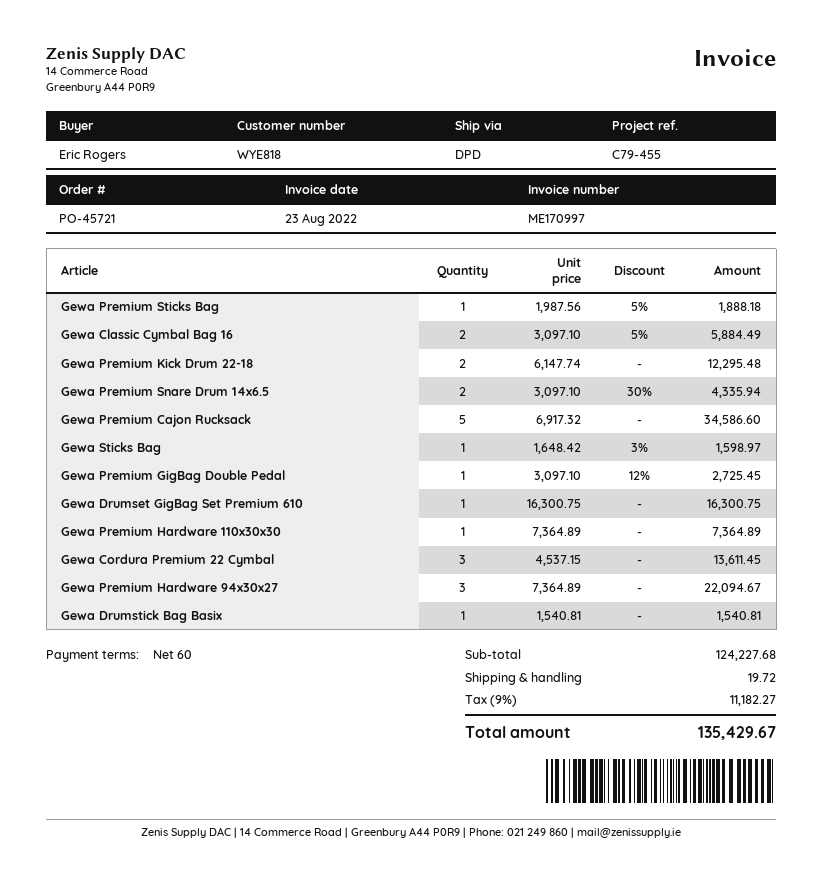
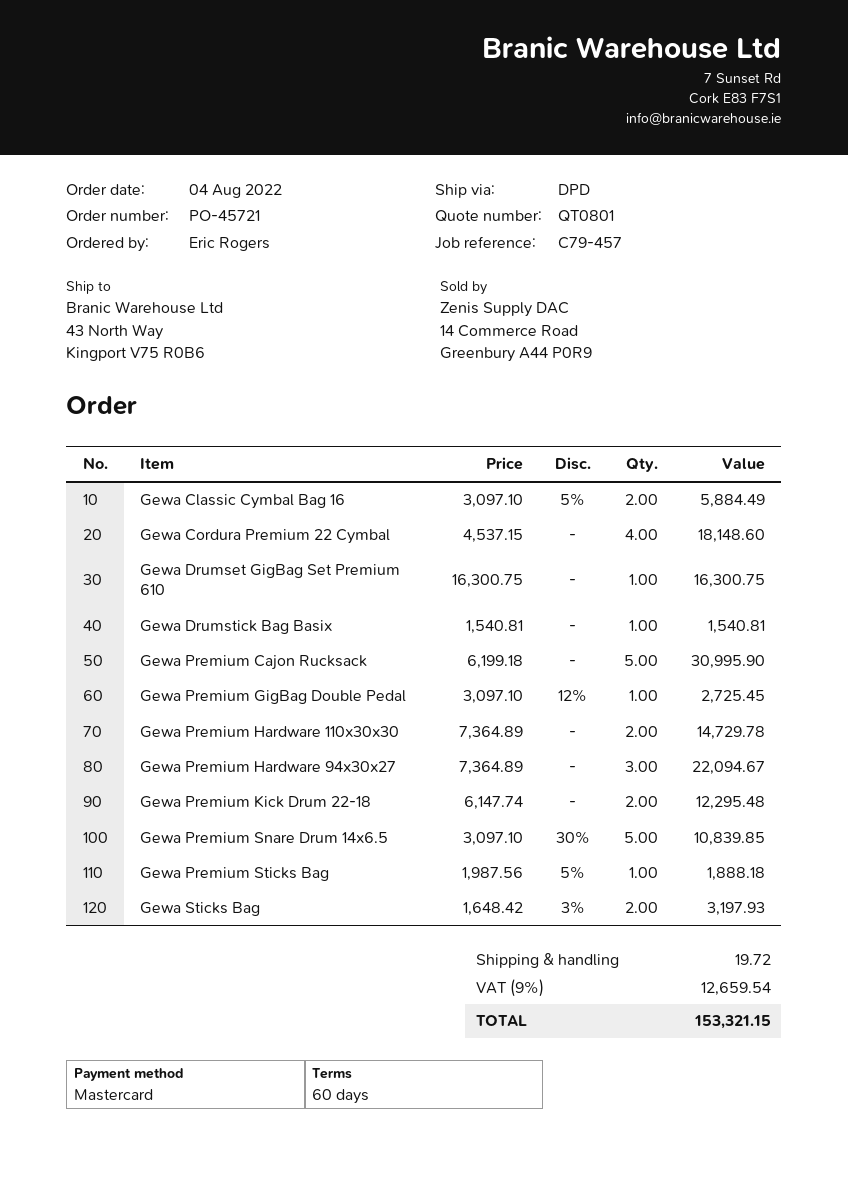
reference: C79-455 -> C79-457
Gewa Premium Snare Drum 14x6.5: 2 x 3097.10 - 30% = 4335.94 -> 5 x 3097.10 - 30% = 10839.85
Gewa Premium Cajon Rucksack: 5 x 6917.32 = 34586.60 -> 5 x 6199.18 = 30995.90
Gewa Sticks Bag: 1 x 1648.42 - 3% = 1598.97 -> 2 x 1648.42 - 3% = 3197.93
Gewa Premium Hardware 110x30x30: 1 x 7364.89 = 7364.89 -> 2 x 7364.89 = 14729.78
Gewa Cordura Premium 22 Cymbal: 3 x 4537.15 = 13611.45 -> 4 x 4537.15 = 18148.60
tax: 9% = 11182.27 -> 9% = 12659.54
total: 135429.67 -> 153321.15

